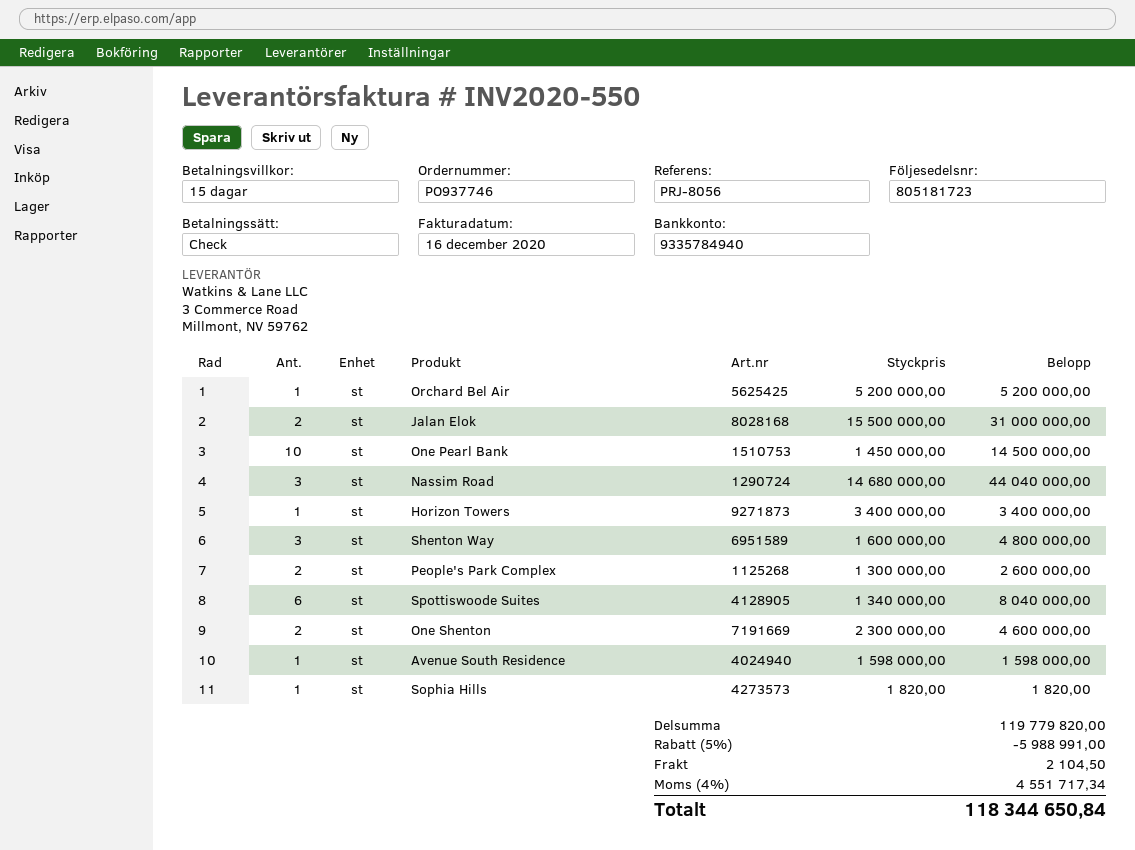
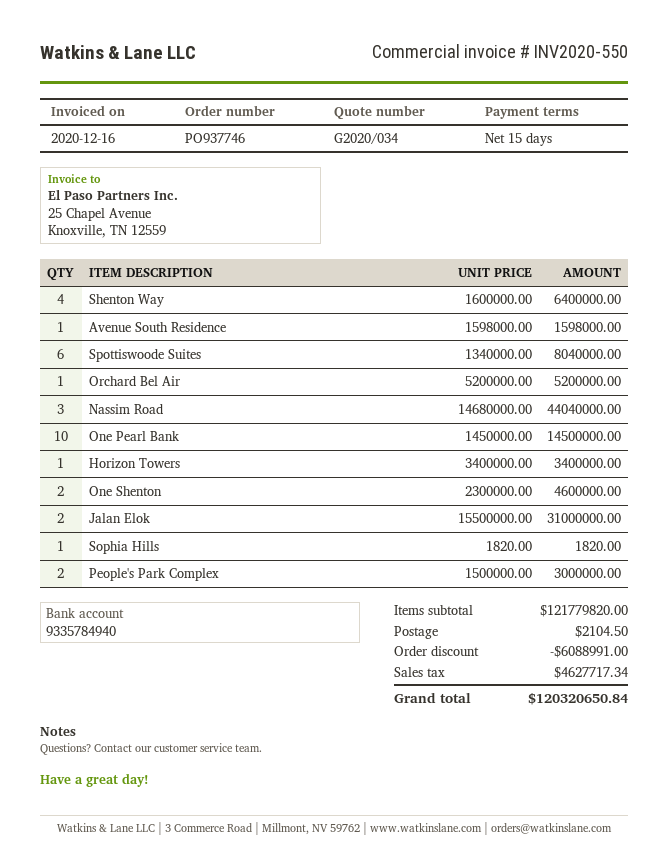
Shenton Way: 3 x 1600000.00 = 4800000.00 -> 4 x 1600000.00 = 6400000.00
People's Park Complex: 2 x 1300000.00 = 2600000.00 -> 2 x 1500000.00 = 3000000.00
subtotal: 119779820.00 -> 121779820.00
discount: 5988991.00 -> 6088991.00
tax: 4551717.34 -> 4627717.34
total: 118344650.84 -> 120320650.84

